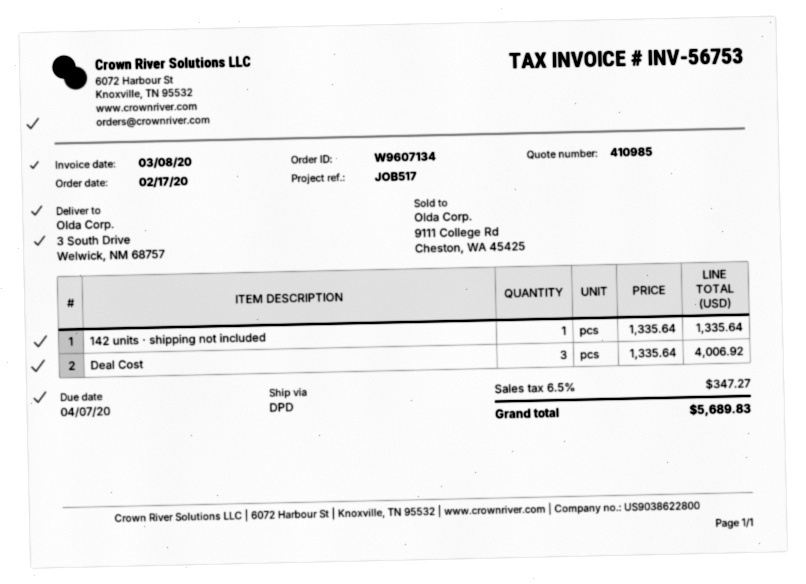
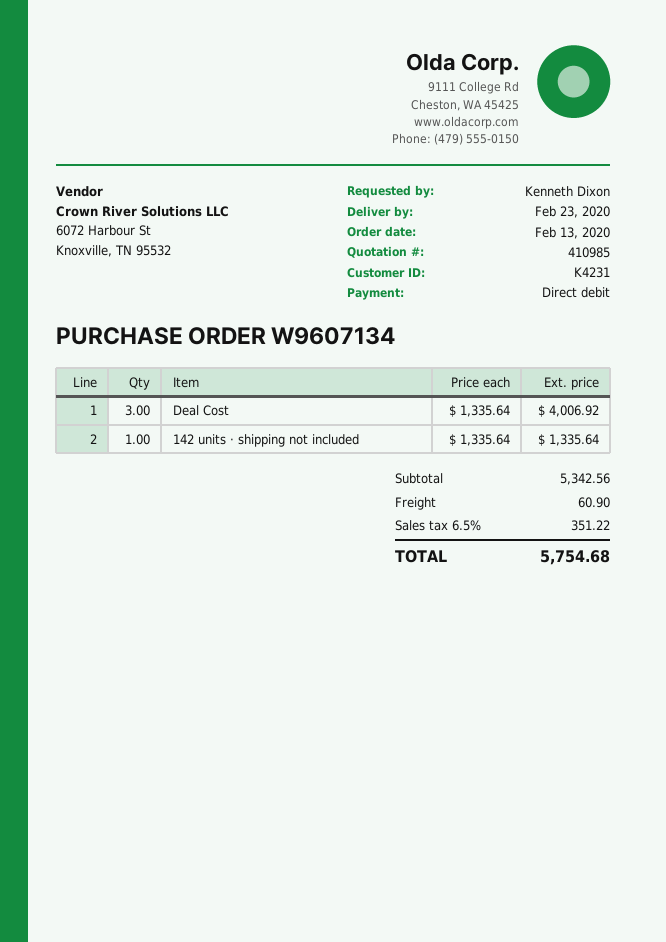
order date: 2020-02-17 -> 2020-02-13
shipping: none -> 60.90
tax: 6.5% = 347.27 -> 6.5% = 351.22
total: 5689.83 -> 5754.68

